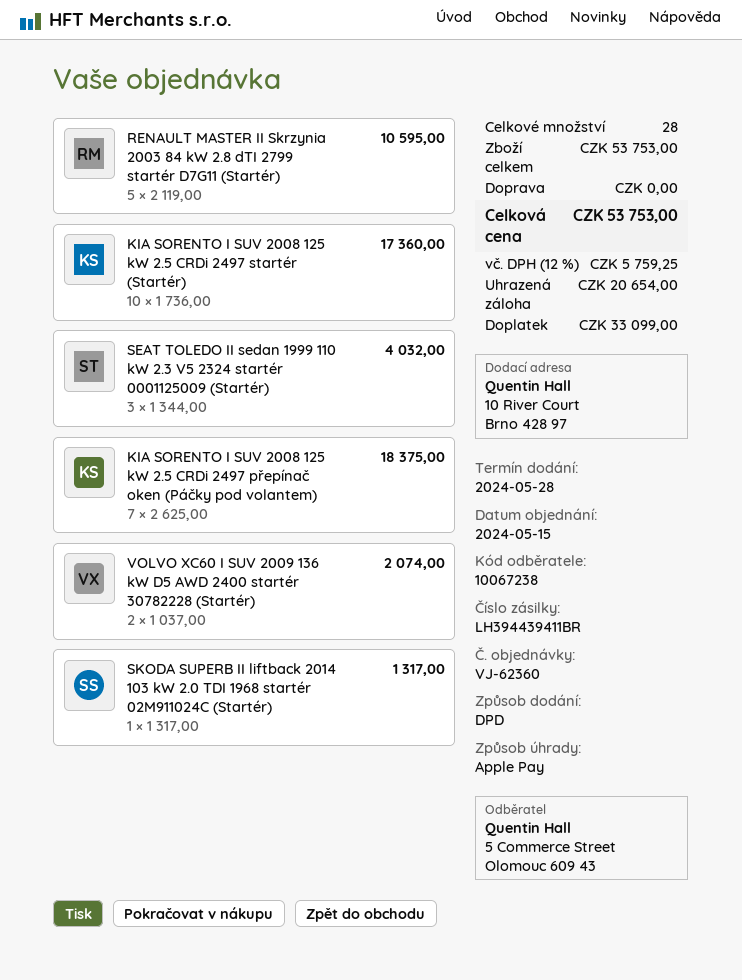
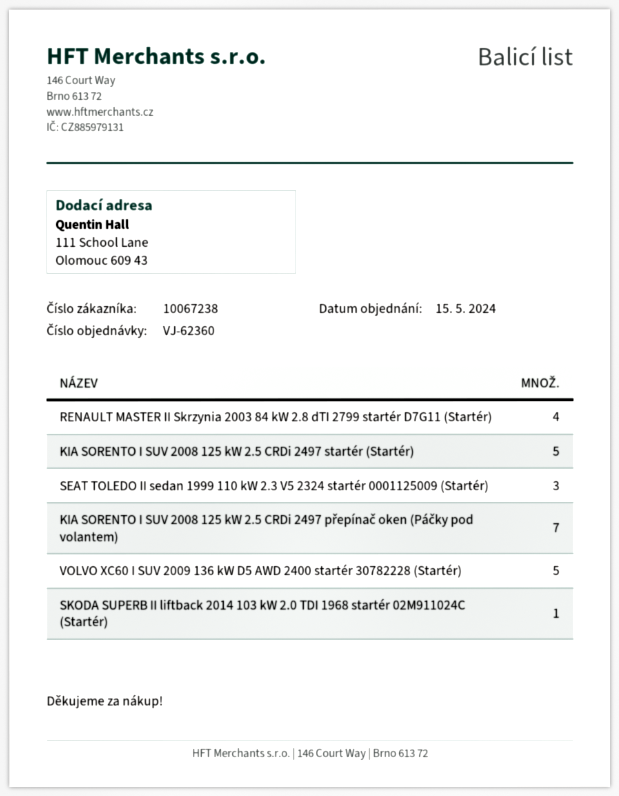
ship to: 10 River Court, Brno 428 97 -> 111 School Lane, Olomouc 609 43
RENAULT MASTER II Skrzynia 2003 84 kW 2.8 dTI 2799 startér D7G11 (Startér): 5 -> 4
KIA SORENTO I SUV 2008 125 kW 2.5 CRDi 2497 startér (Startér): 10 -> 5
VOLVO XC60 I SUV 2009 136 kW D5 AWD 2400 startér 30782228 (Startér): 2 -> 5

